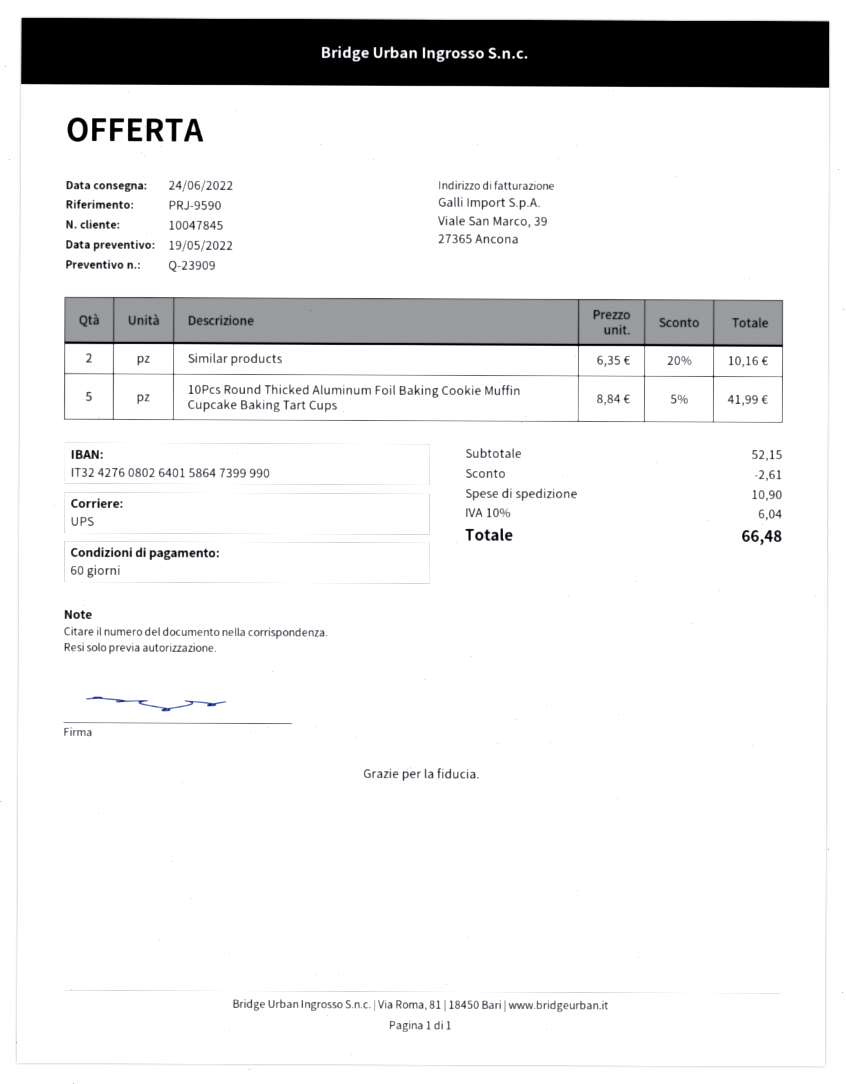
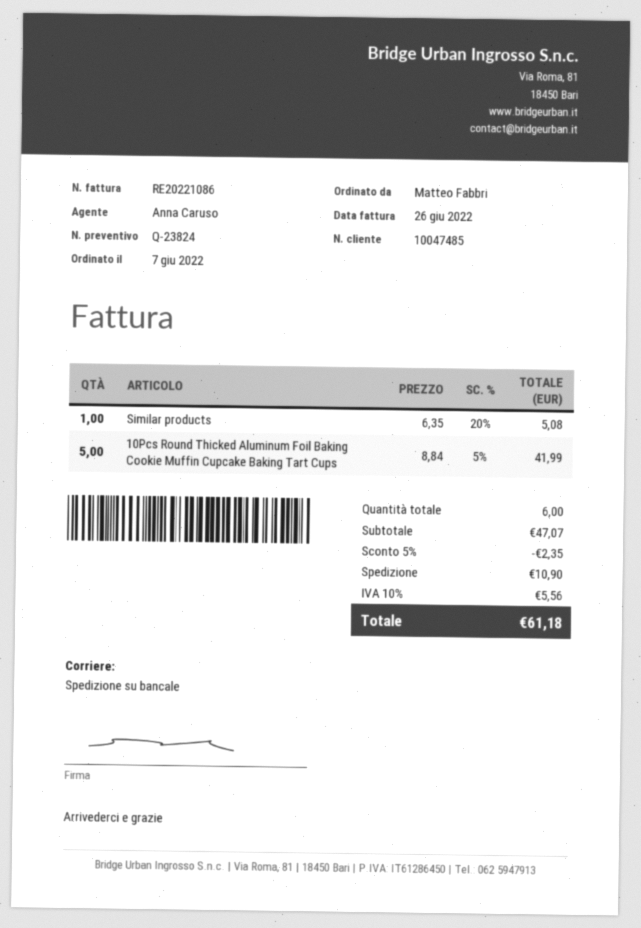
quote number: Q-23909 -> Q-23824
customer number: 10047845 -> 10047485
shipping method: UPS -> pallet freight
Similar products: 2 x 6.35 - 20% = 10.16 -> 1 x 6.35 - 20% = 5.08
subtotal: 52.15 -> 47.07
discount: 2.61 -> 2.35
tax: 10% = 6.04 -> 10% = 5.56
total: 66.48 -> 61.18

